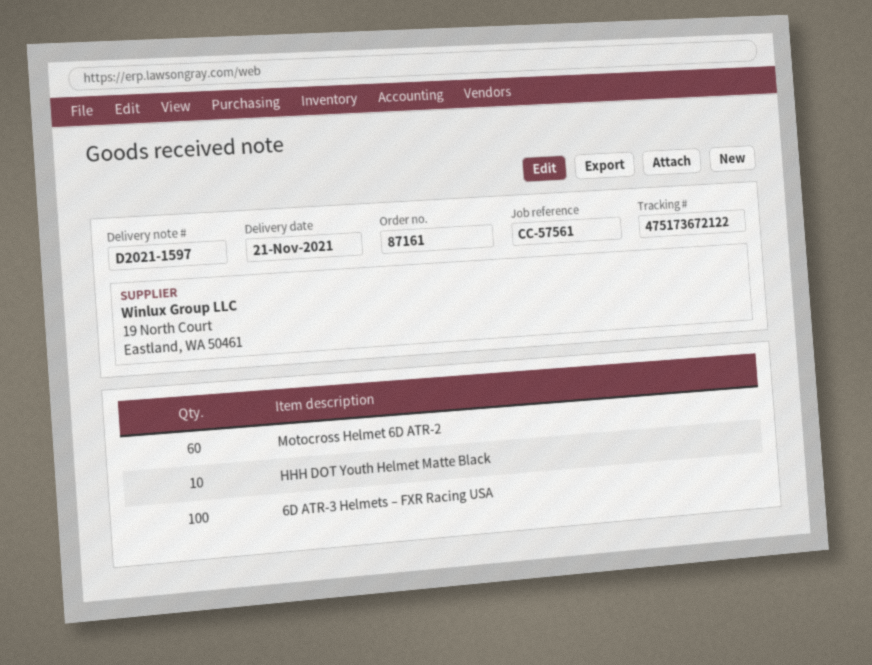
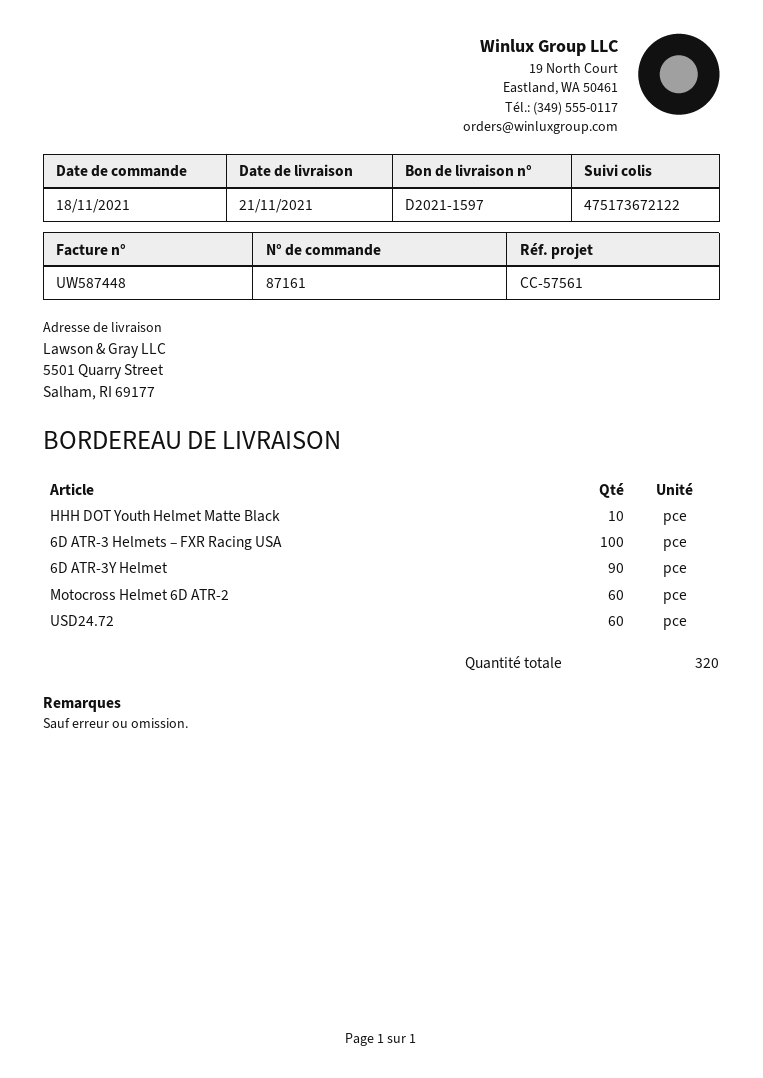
6D ATR-3Y Helmet: none -> 90
USD24.72: none -> 60

